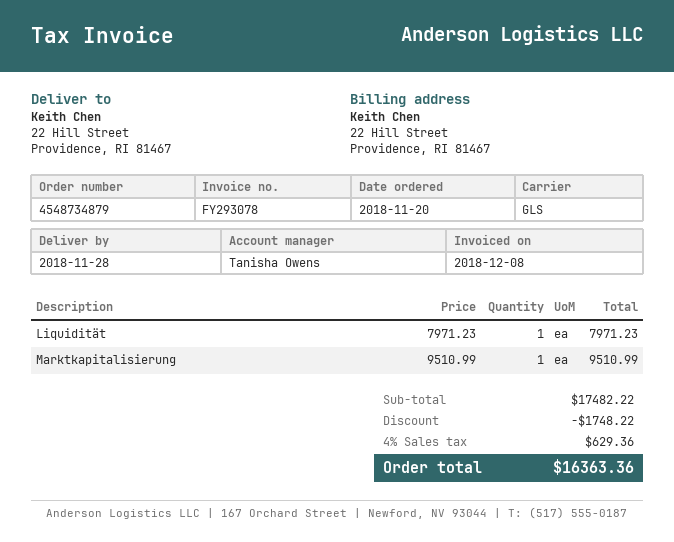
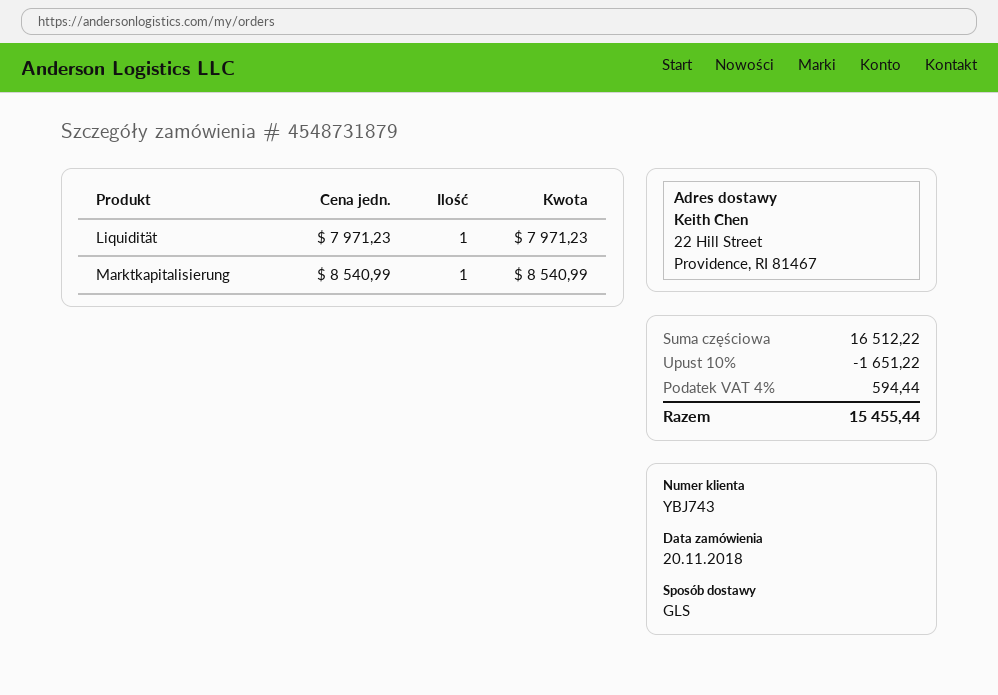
order number: 4548734879 -> 4548731879
Marktkapitalisierung: 1 x 9510.99 = 9510.99 -> 1 x 8540.99 = 8540.99
subtotal: 17482.22 -> 16512.22
discount: 1748.22 -> 1651.22
tax: 4% = 629.36 -> 4% = 594.44
total: 16363.36 -> 15455.44

